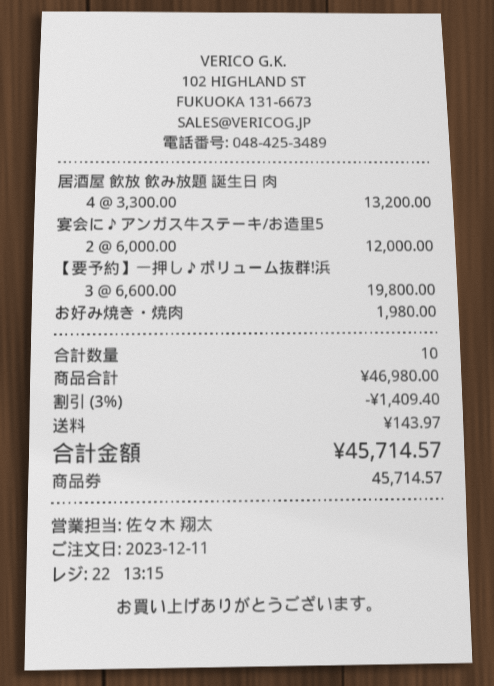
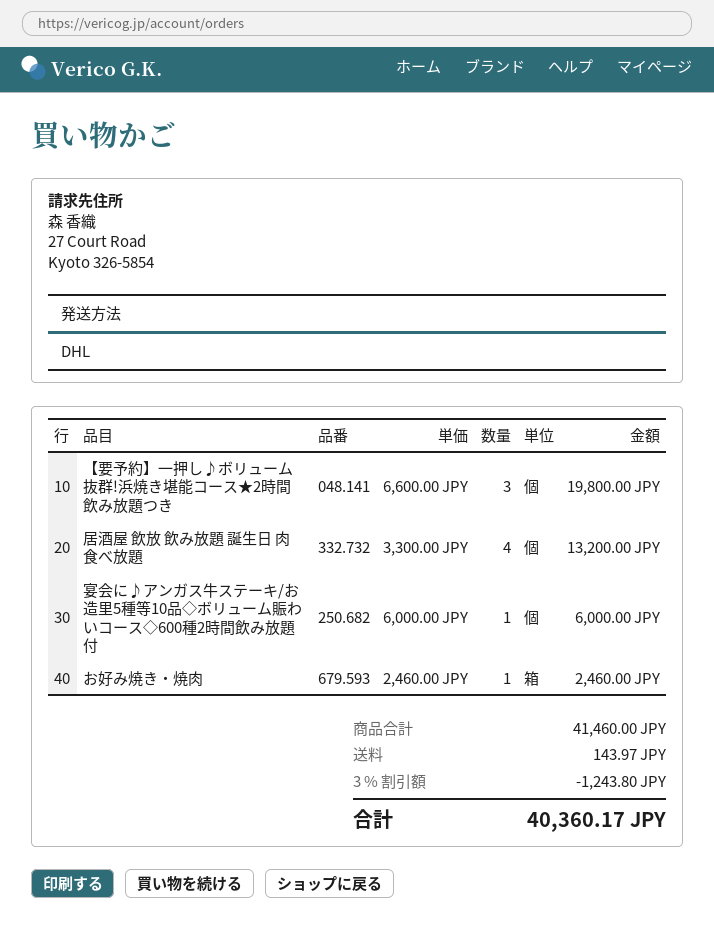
宴会に♪アンガス牛ステーキ/お造里5: 2 x 6000.00 = 12000.00 -> 1 x 6000.00 = 6000.00
お好み焼き・焼肉: 1 x 1980.00 = 1980.00 -> 1 x 2460.00 = 2460.00
subtotal: 46980.00 -> 41460.00
discount: 3% = 1409.40 -> 3% = 1243.80
total: 45714.57 -> 40360.17

